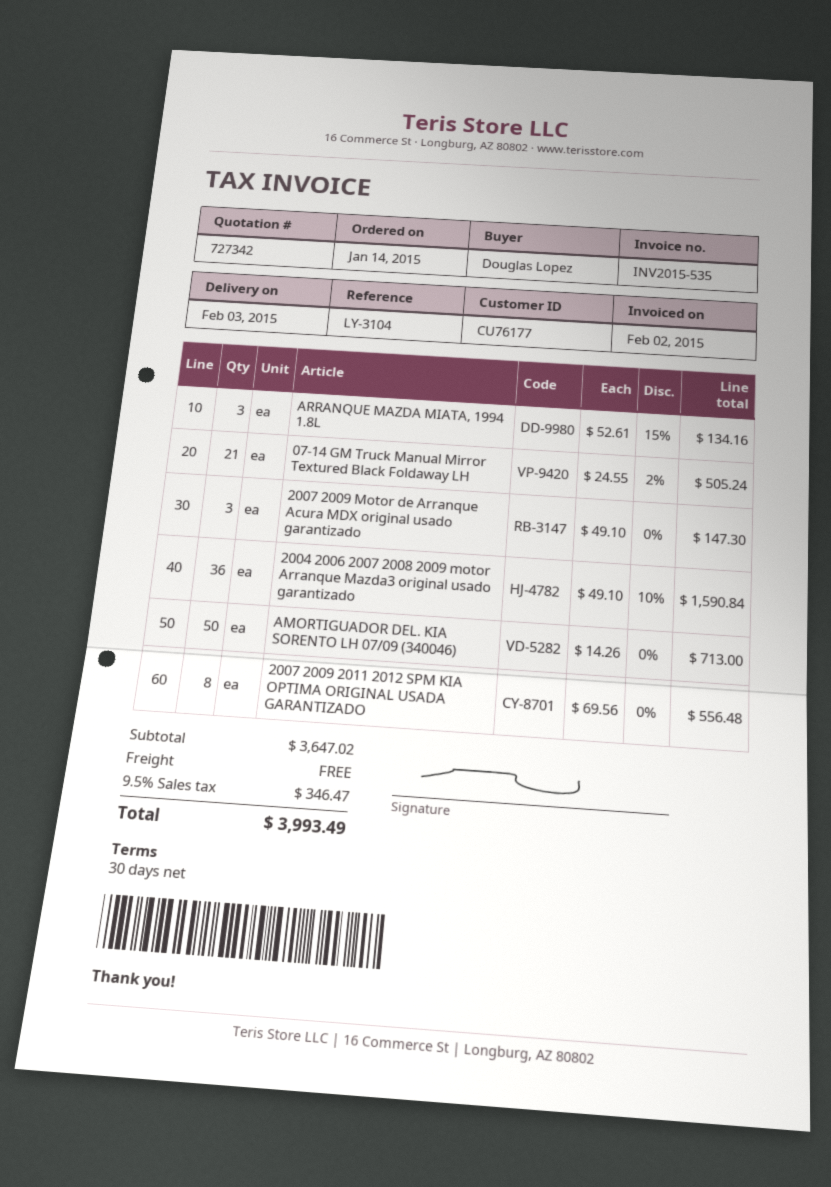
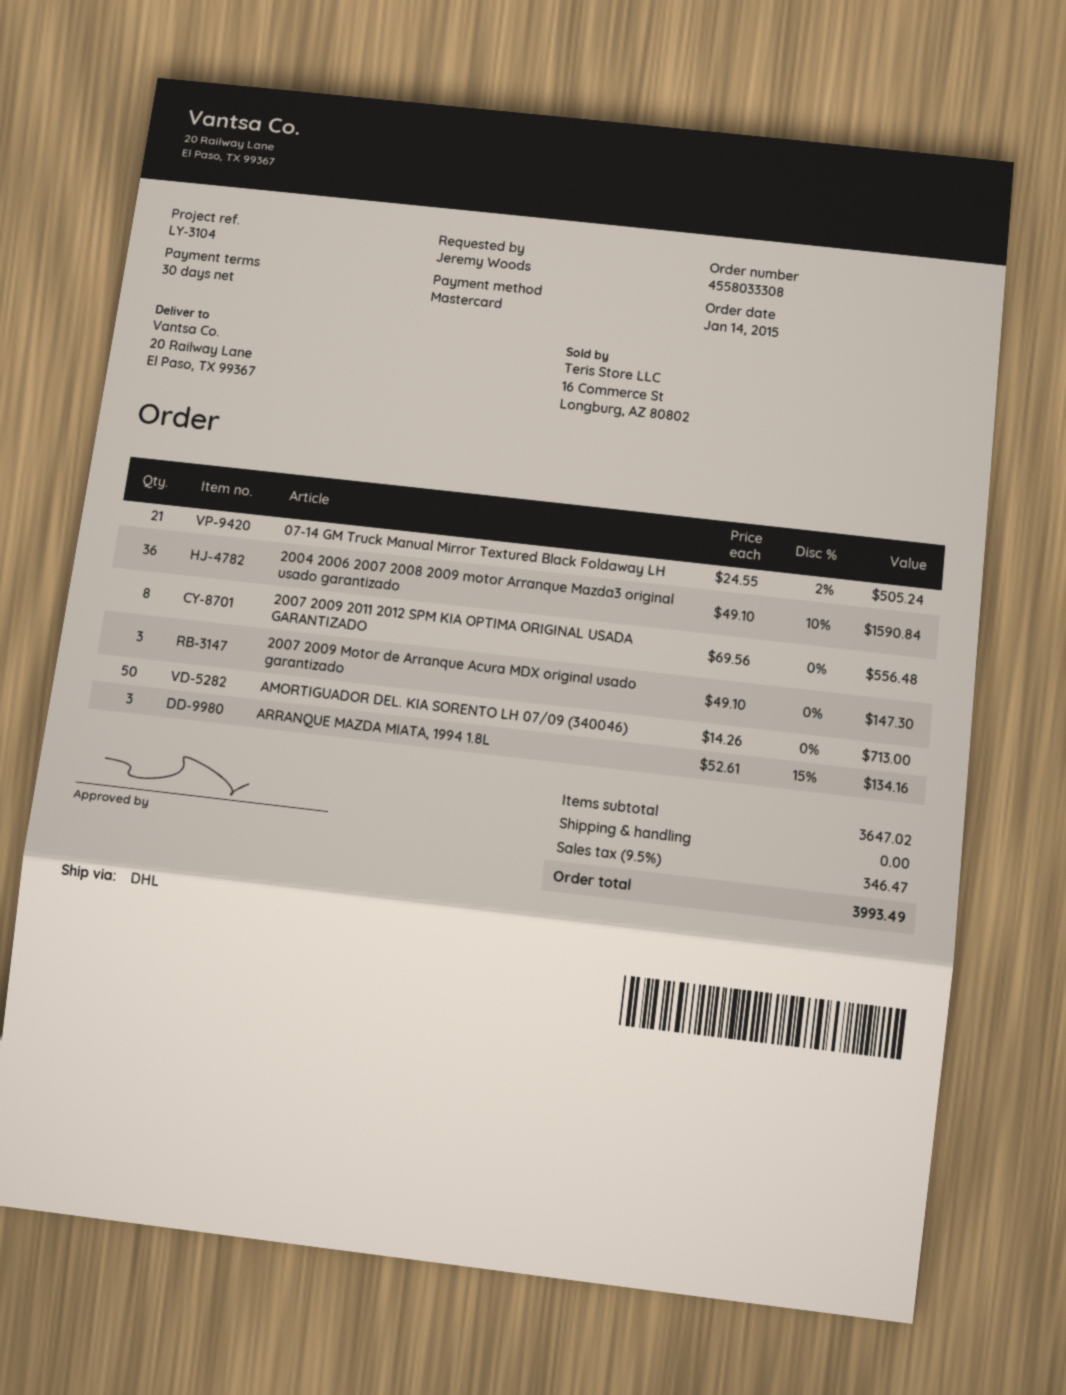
ordered by: Douglas Lopez -> Jeremy Woods

